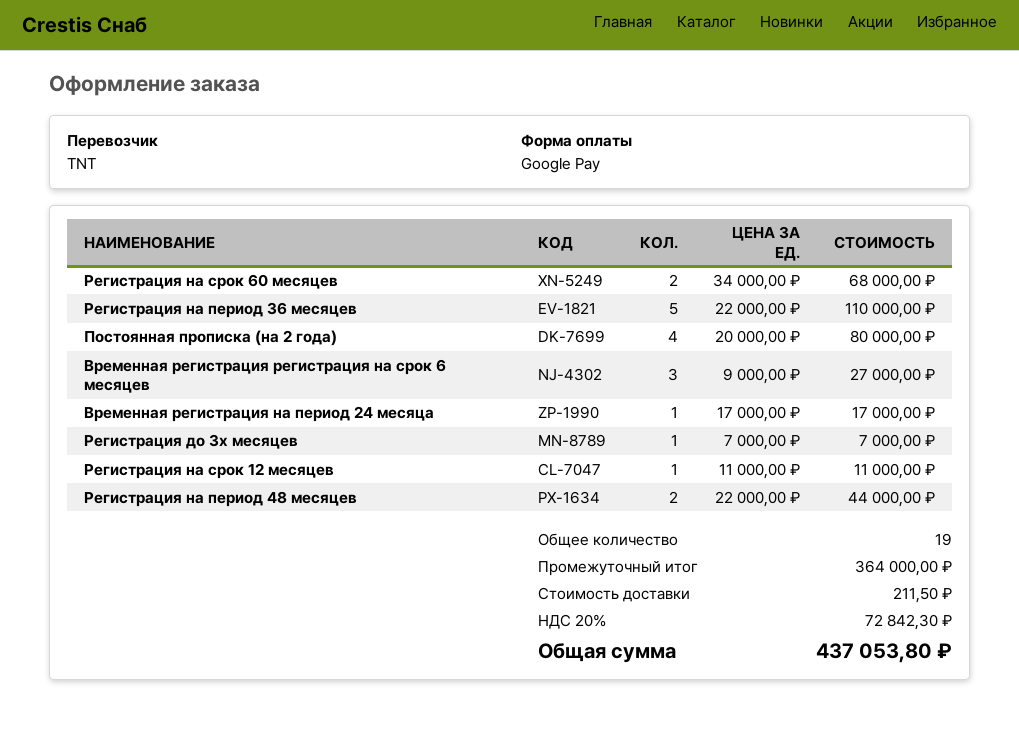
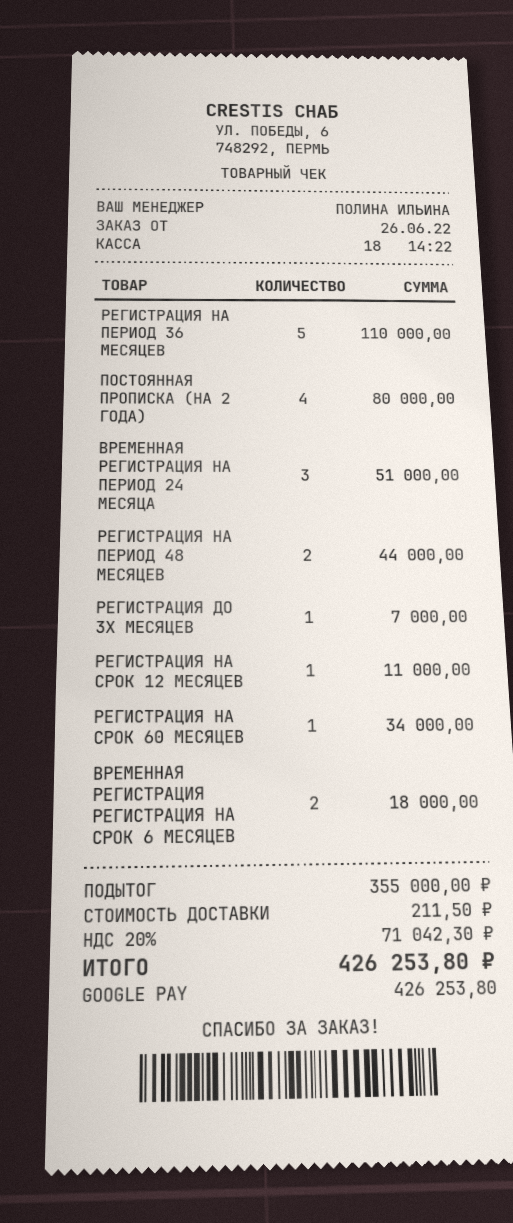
Регистрация на срок 60 месяцев: 2 for 68000.00 -> 1 for 34000.00
Временная регистрация регистрация на срок 6 месяцев: 3 for 27000.00 -> 2 for 18000.00
Временная регистрация на период 24 месяца: 1 for 17000.00 -> 3 for 51000.00
subtotal: 364000.00 -> 355000.00
tax: 20% = 72842.30 -> 20% = 71042.30
total: 437053.80 -> 426253.80

